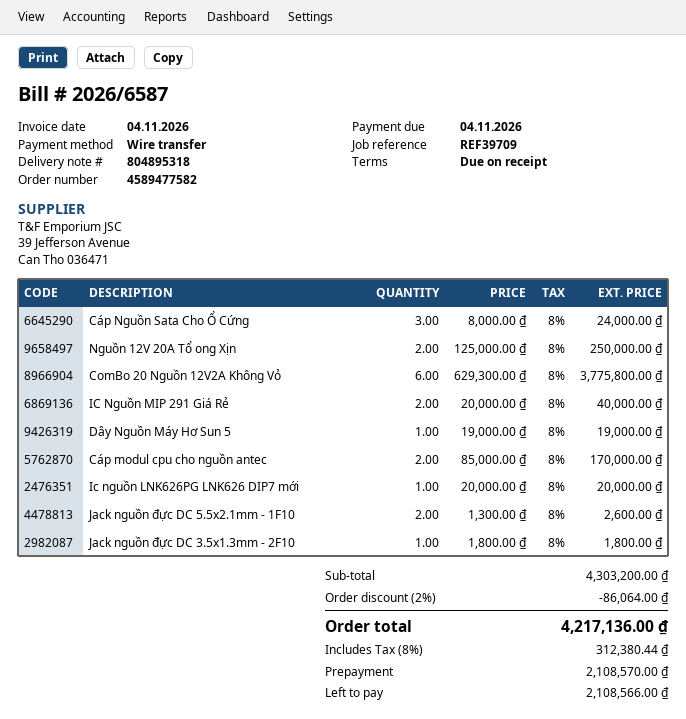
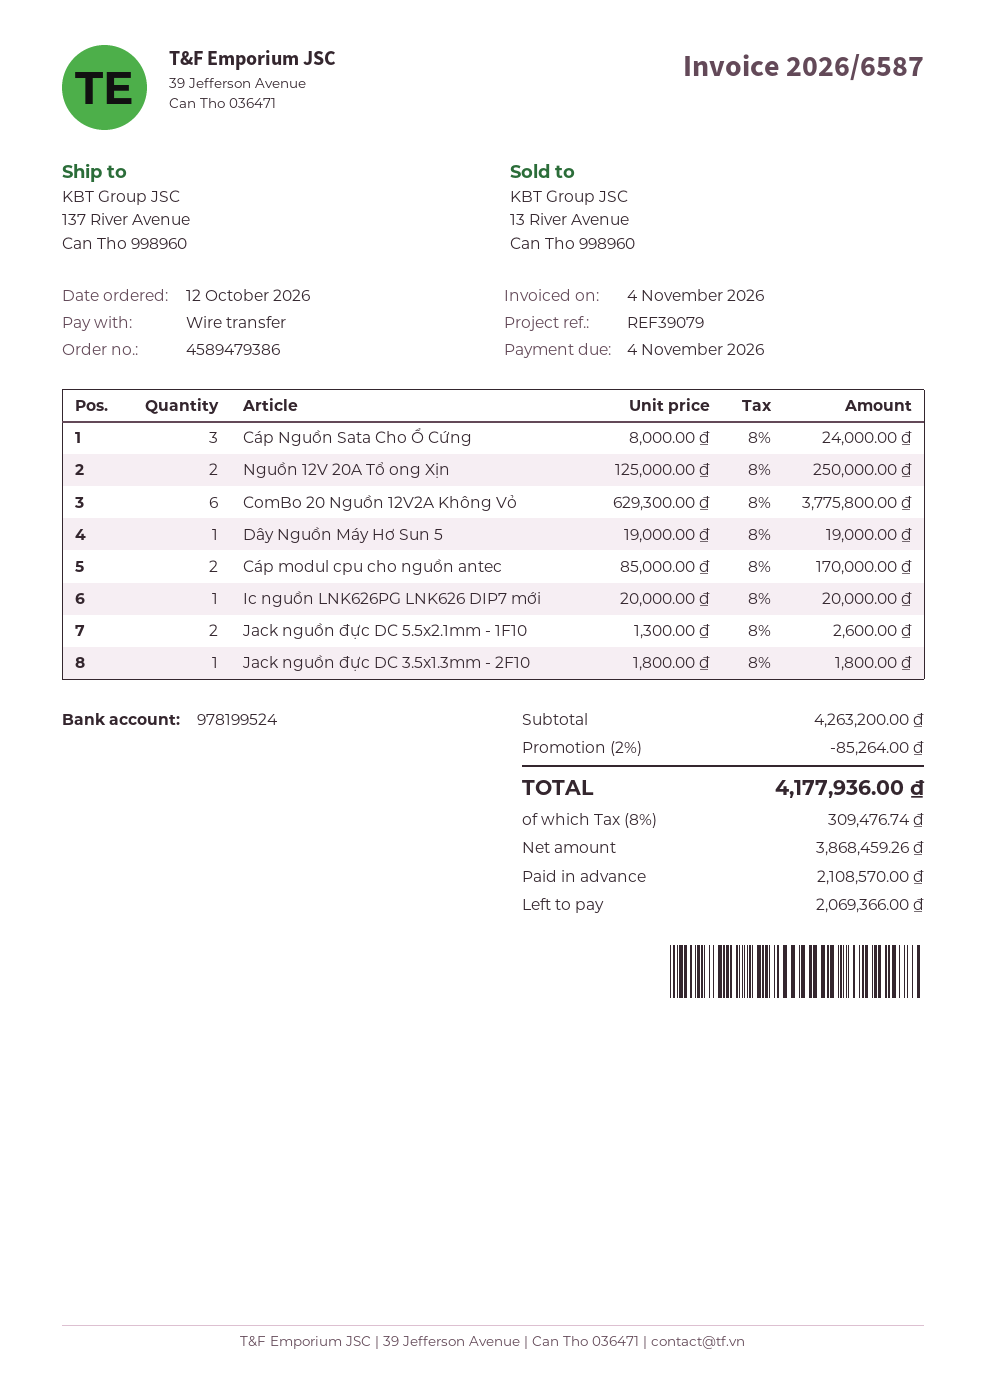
order number: 4589477582 -> 4589479386
reference: REF39709 -> REF39079
IC Nguồn MIP 291 Giá Rẻ: 2 x 20000.00 = 40000.00 -> none
subtotal: 4303200.00 -> 4263200.00
discount: 2% = 86064.00 -> 2% = 85264.00
tax: 8% = 312380.44 -> 8% = 309476.74
total: 4217136.00 -> 4177936.00
balance: 2108566.00 -> 2069366.00

